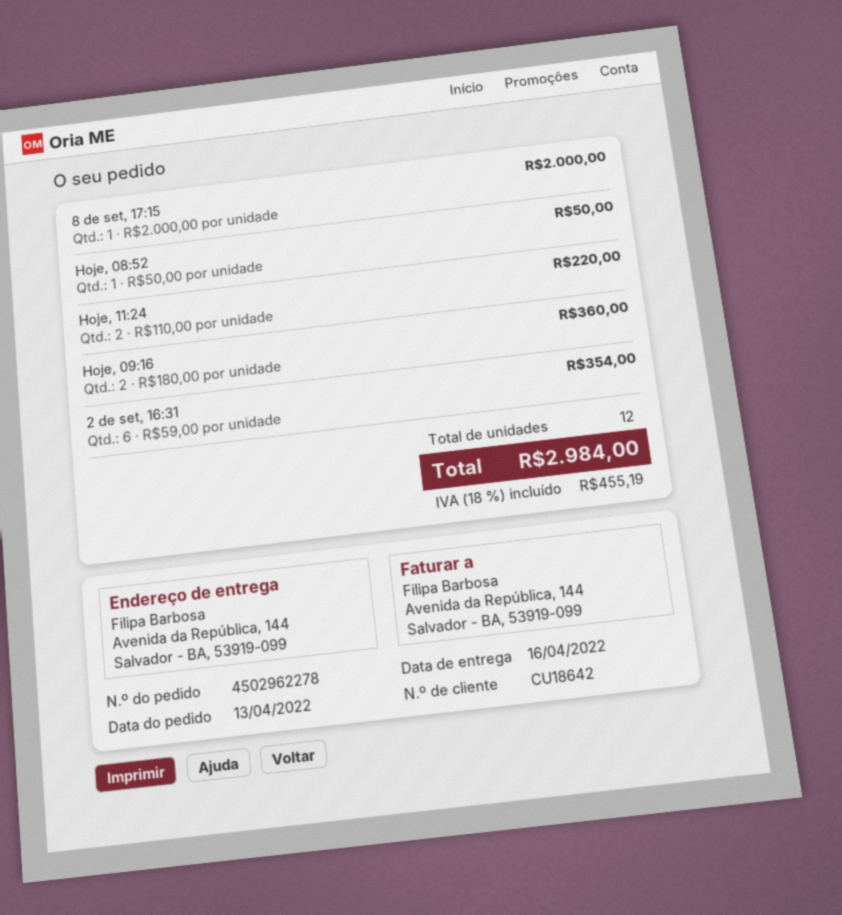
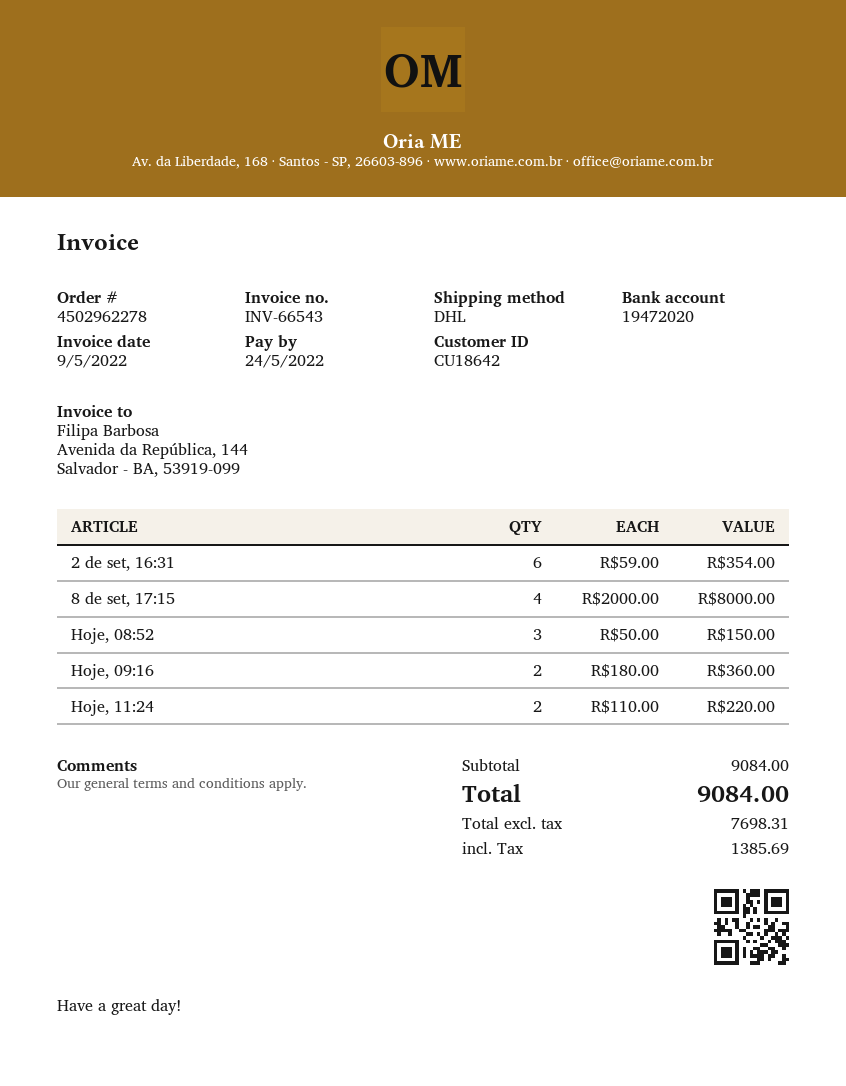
8 de set, 17:15: 1 x 2000.00 = 2000.00 -> 4 x 2000.00 = 8000.00
Hoje, 08:52: 1 x 50.00 = 50.00 -> 3 x 50.00 = 150.00
tax: 455.19 -> 1385.69
total: 2984.00 -> 9084.00

